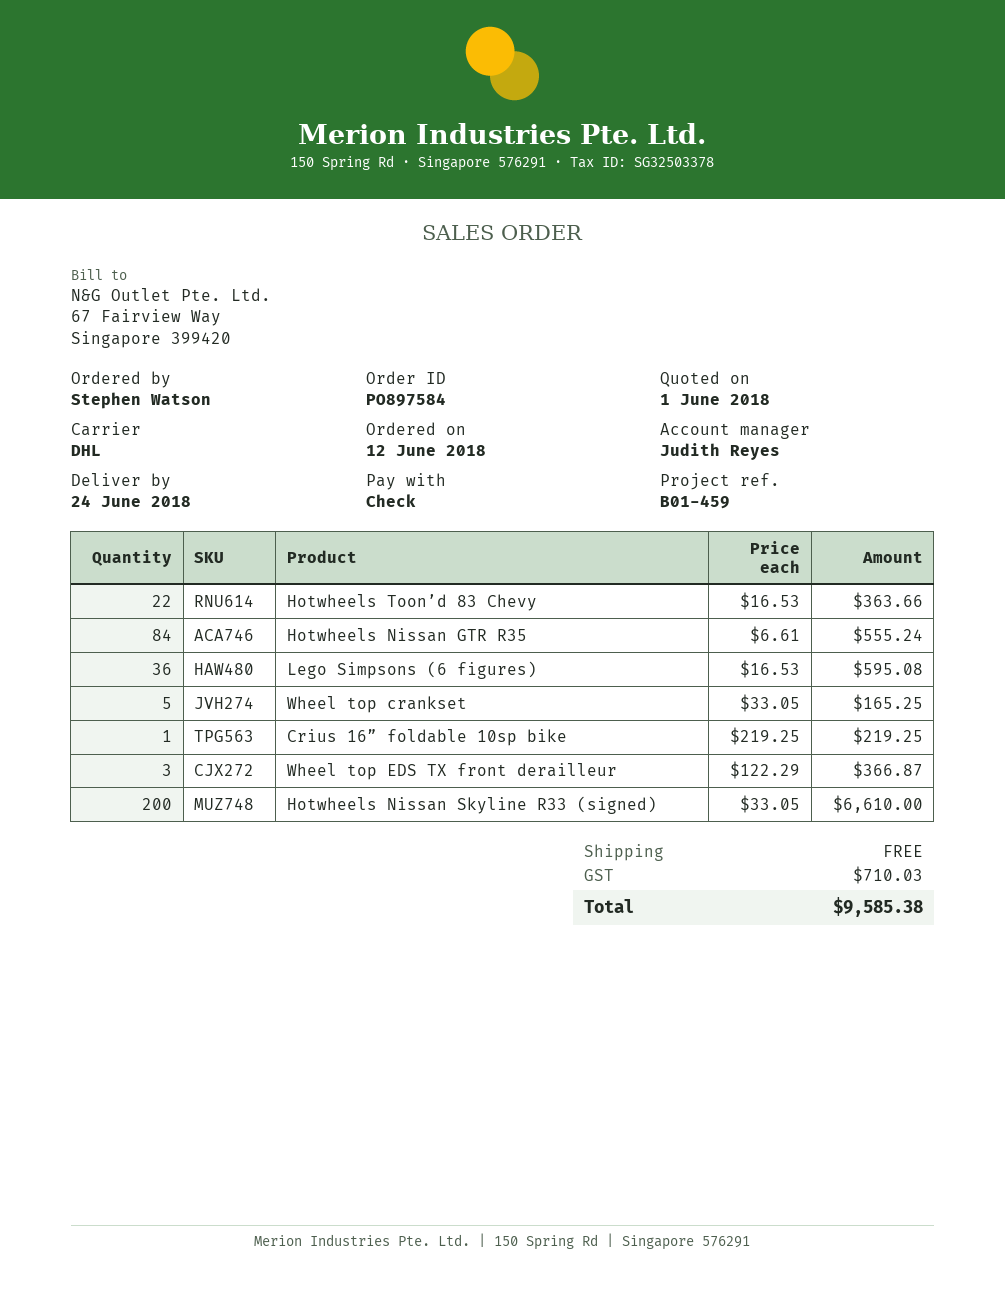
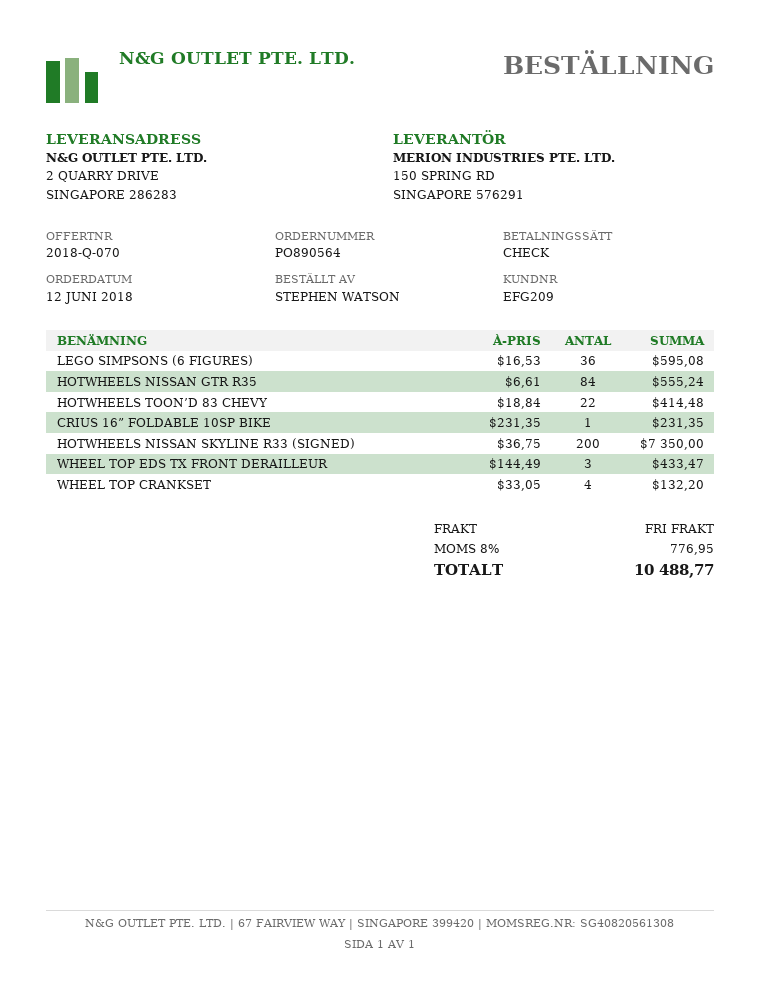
order number: PO897584 -> PO890564
Hotwheels Toon’d 83 Chevy: 22 x 16.53 = 363.66 -> 22 x 18.84 = 414.48
Wheel top crankset: 5 x 33.05 = 165.25 -> 4 x 33.05 = 132.20
Crius 16” foldable 10sp bike: 1 x 219.25 = 219.25 -> 1 x 231.35 = 231.35
Wheel top EDS TX front derailleur: 3 x 122.29 = 366.87 -> 3 x 144.49 = 433.47
Hotwheels Nissan Skyline R33 (signed): 200 x 33.05 = 6610.00 -> 200 x 36.75 = 7350.00
tax: 710.03 -> 776.95
total: 9585.38 -> 10488.77

